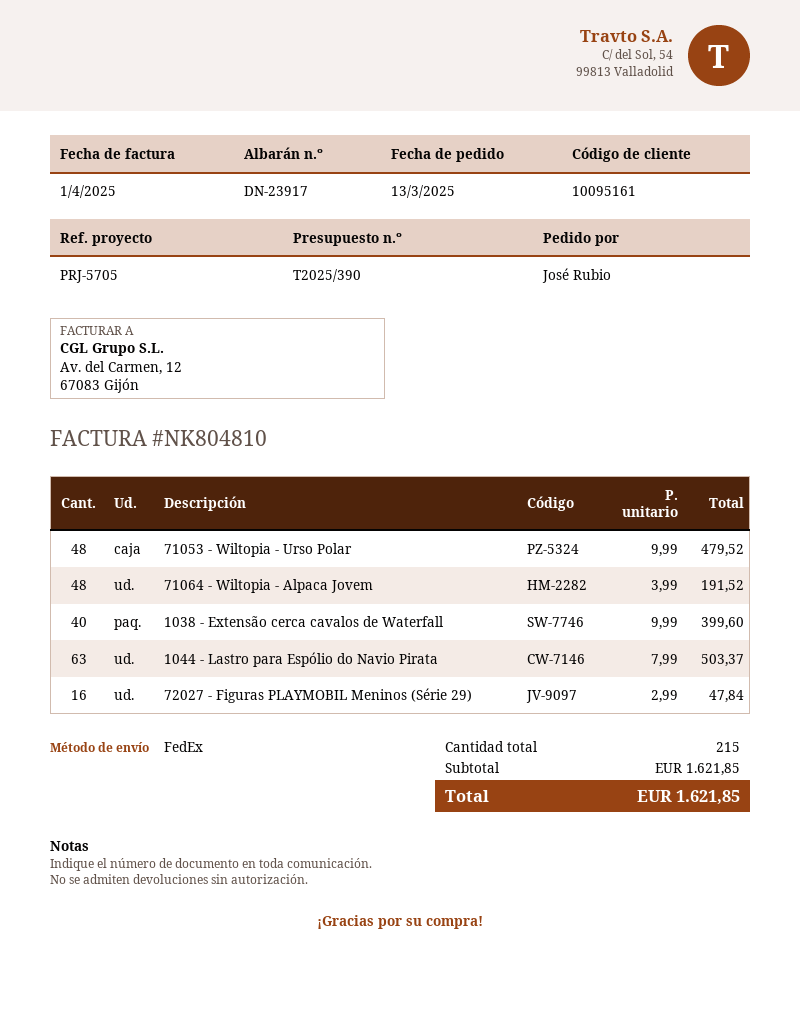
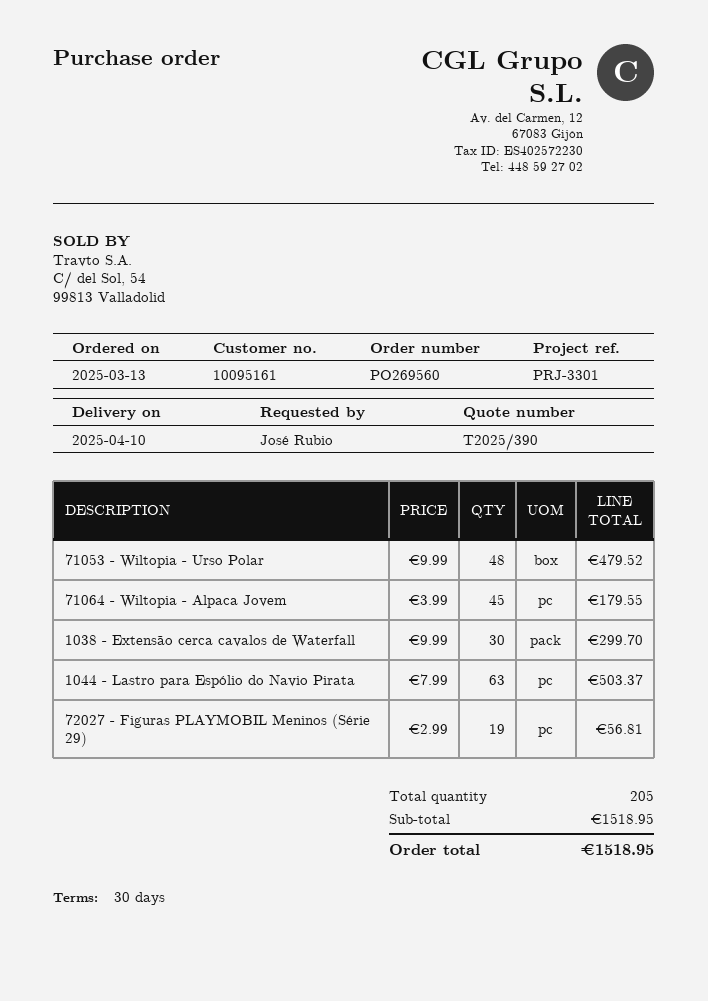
reference: PRJ-5705 -> PRJ-3301
71064 - Wiltopia - Alpaca Jovem: 48 x 3.99 = 191.52 -> 45 x 3.99 = 179.55
1038 - Extensão cerca cavalos de Waterfall: 40 x 9.99 = 399.60 -> 30 x 9.99 = 299.70
72027 - Figuras PLAYMOBIL Meninos (Série 29): 16 x 2.99 = 47.84 -> 19 x 2.99 = 56.81
total quantity: 215 -> 205
subtotal: 1621.85 -> 1518.95
total: 1621.85 -> 1518.95

